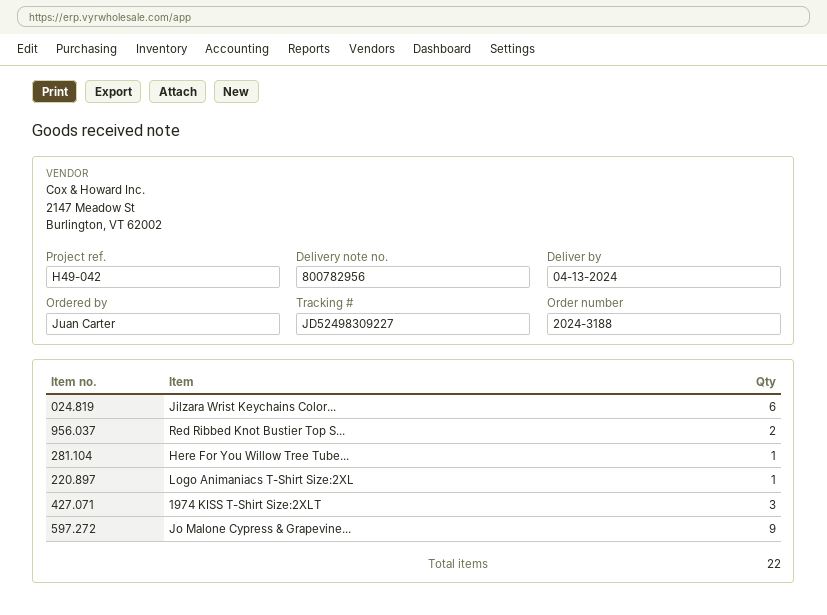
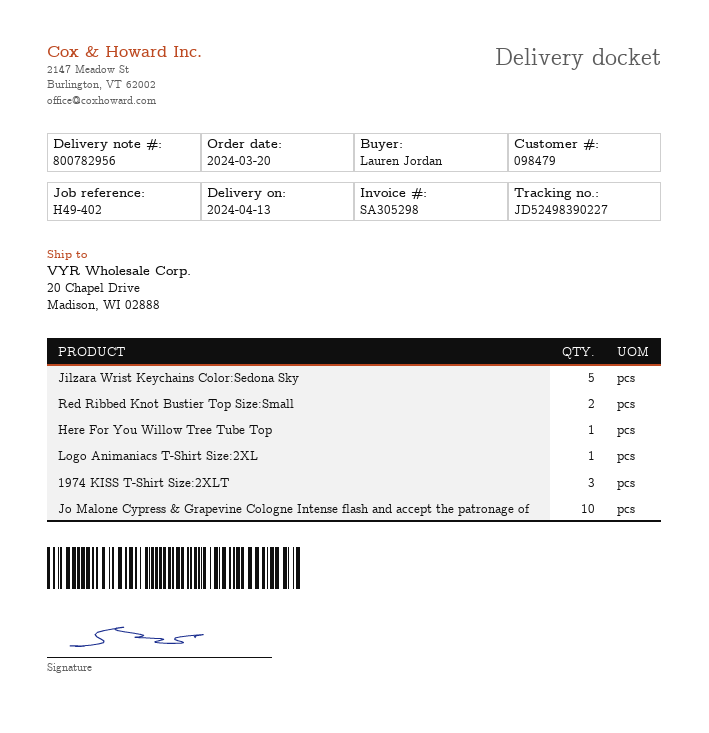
reference: H49-042 -> H49-402
ordered by: Juan Carter -> Lauren Jordan
tracking number: JD52498309227 -> JD52498390227
Jilzara Wrist Keychains Color...: 6 -> 5
Jo Malone Cypress & Grapevine...: 9 -> 10

